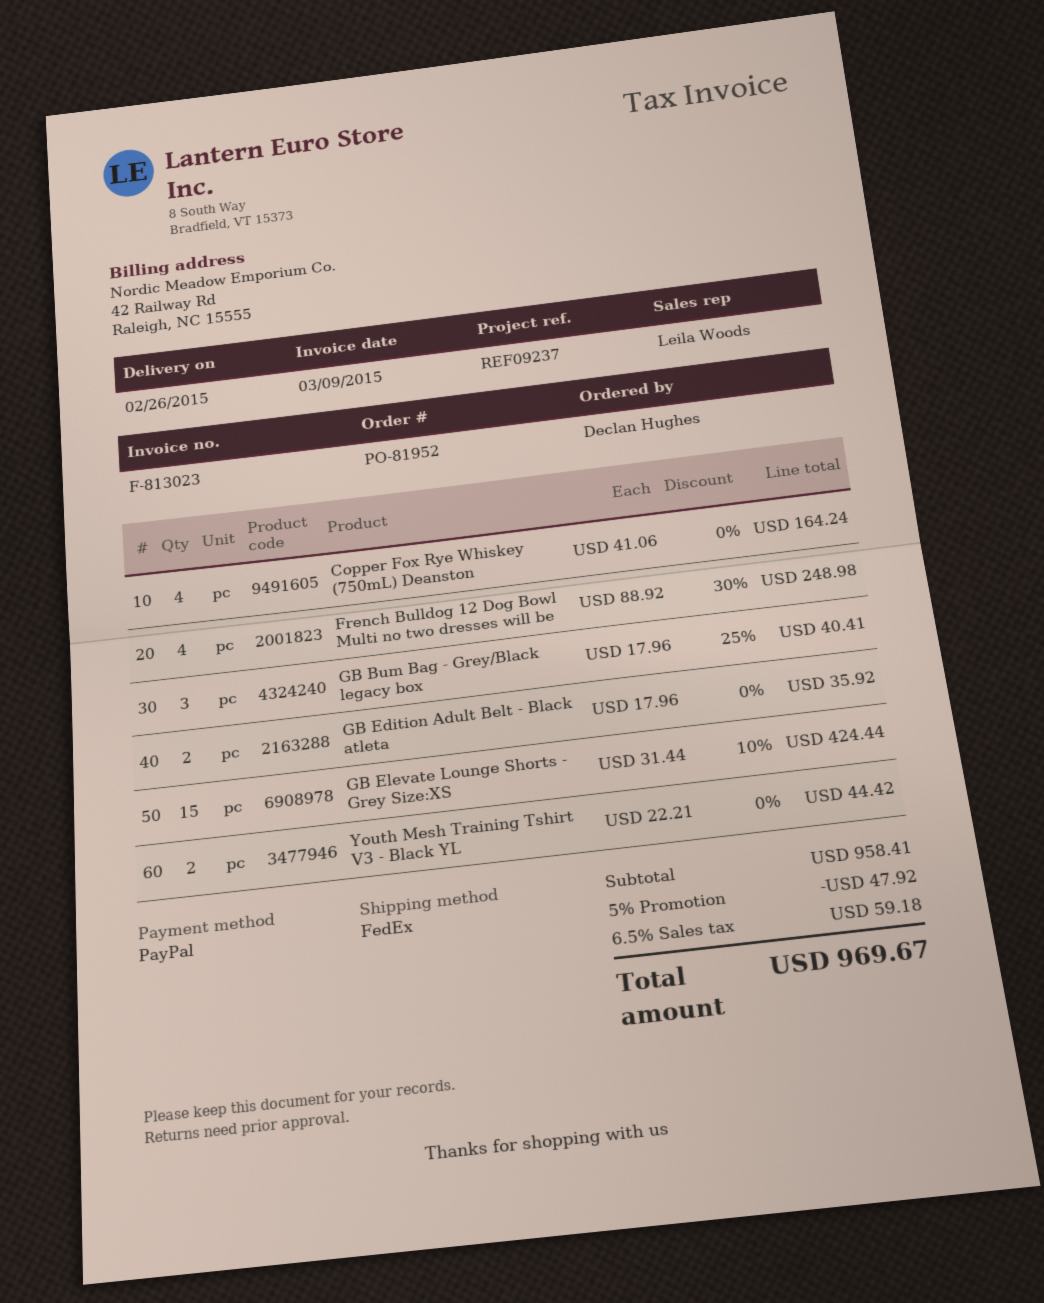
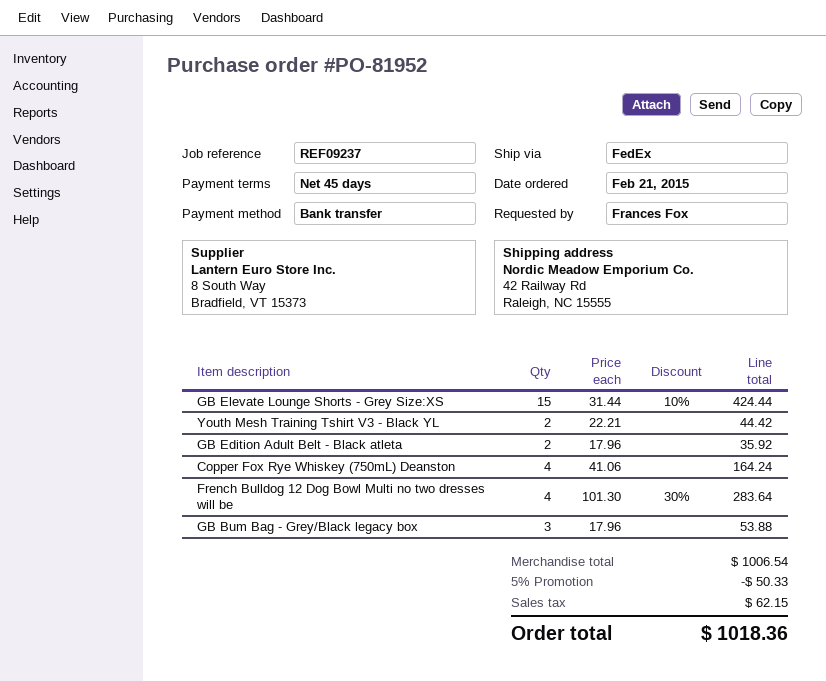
ordered by: Declan Hughes -> Frances Fox
payment method: PayPal -> bank transfer
French Bulldog 12 Dog Bowl Multi no two dresses will be: 4 x 88.92 - 30% = 248.98 -> 4 x 101.30 - 30% = 283.64
GB Bum Bag - Grey/Black legacy box: 3 x 17.96 - 25% = 40.41 -> 3 x 17.96 = 53.88
subtotal: 958.41 -> 1006.54
discount: 5% = 47.92 -> 5% = 50.33
tax: 59.18 -> 62.15
total: 969.67 -> 1018.36

